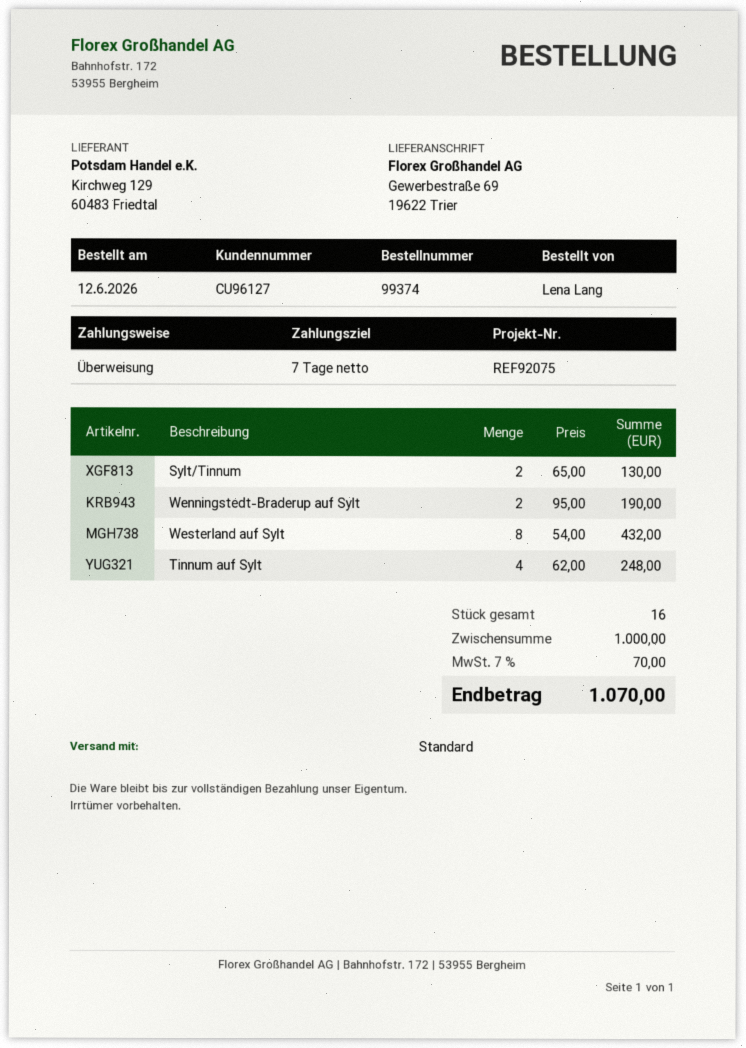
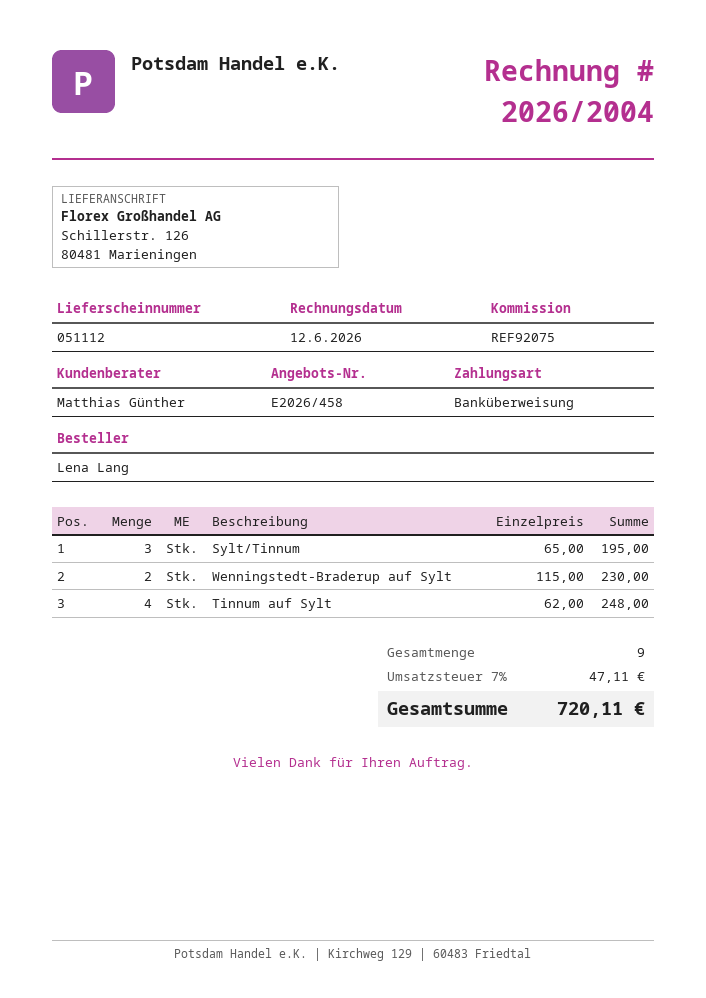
ship to: Gewerbestraße 69, 19622 Trier -> Schillerstr. 126, 80481 Marieningen
Sylt/Tinnum: 2 x 65.00 = 130.00 -> 3 x 65.00 = 195.00
Wenningstedt-Braderup auf Sylt: 2 x 95.00 = 190.00 -> 2 x 115.00 = 230.00
Westerland auf Sylt: 8 x 54.00 = 432.00 -> none
total quantity: 16 -> 9
tax: 7% = 70.00 -> 7% = 47.11
total: 1070.00 -> 720.11

